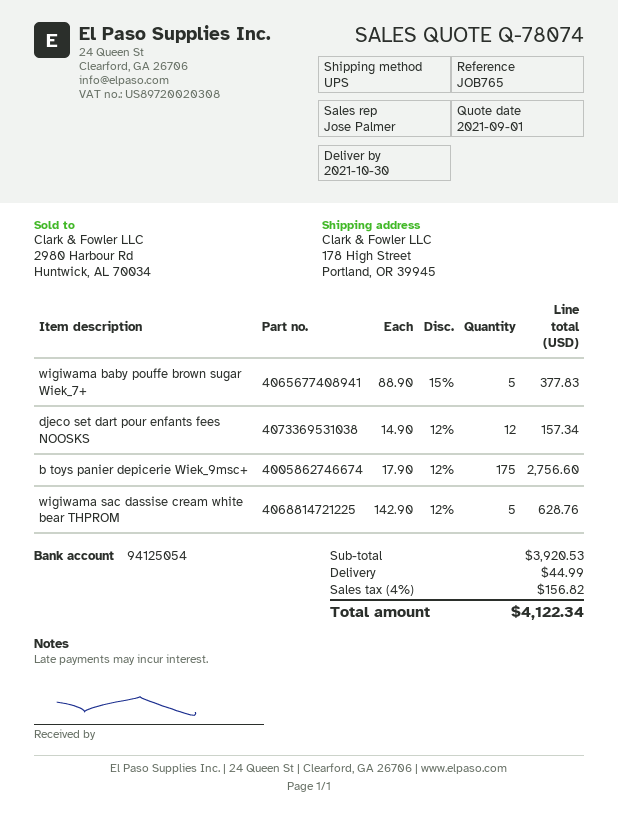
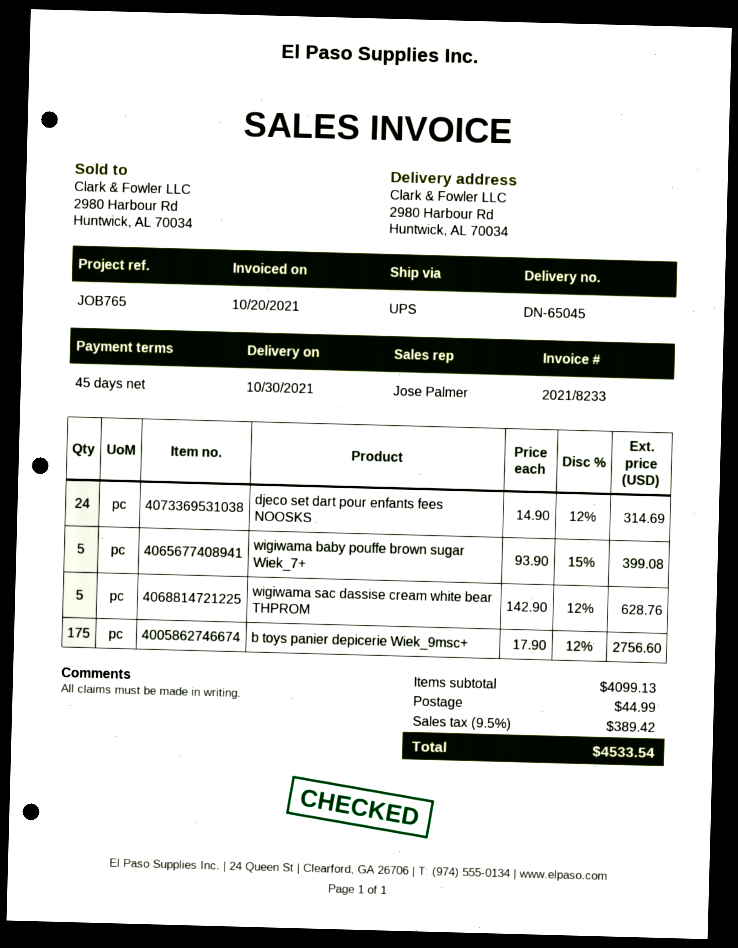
ship to: 178 High Street, Portland, OR 39945 -> 2980 Harbour Rd, Huntwick, AL 70034
wigiwama baby pouffe brown sugar Wiek_7+: 5 x 88.90 - 15% = 377.83 -> 5 x 93.90 - 15% = 399.08
djeco set dart pour enfants fees NOOSKS: 12 x 14.90 - 12% = 157.34 -> 24 x 14.90 - 12% = 314.69
subtotal: 3920.53 -> 4099.13
tax: 4% = 156.82 -> 9.5% = 389.42
total: 4122.34 -> 4533.54

